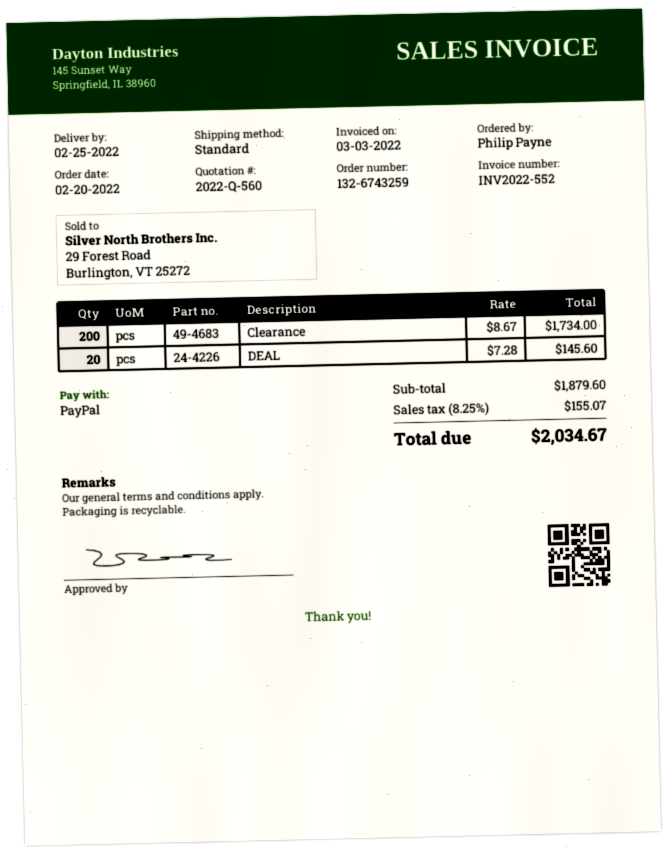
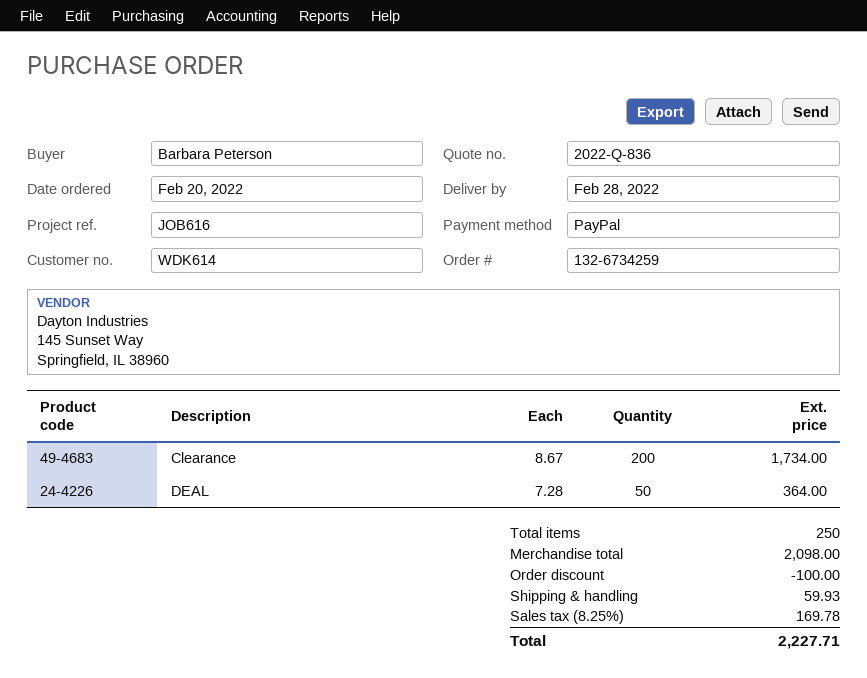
quote number: 2022-Q-560 -> 2022-Q-836
order number: 132-6743259 -> 132-6734259
delivery date: 2022-02-25 -> 2022-02-28
ordered by: Philip Payne -> Barbara Peterson
DEAL: 20 x 7.28 = 145.60 -> 50 x 7.28 = 364.00
subtotal: 1879.60 -> 2098.00
discount: none -> 100.00
shipping: none -> 59.93
tax: 8.25% = 155.07 -> 8.25% = 169.78
total: 2034.67 -> 2227.71

